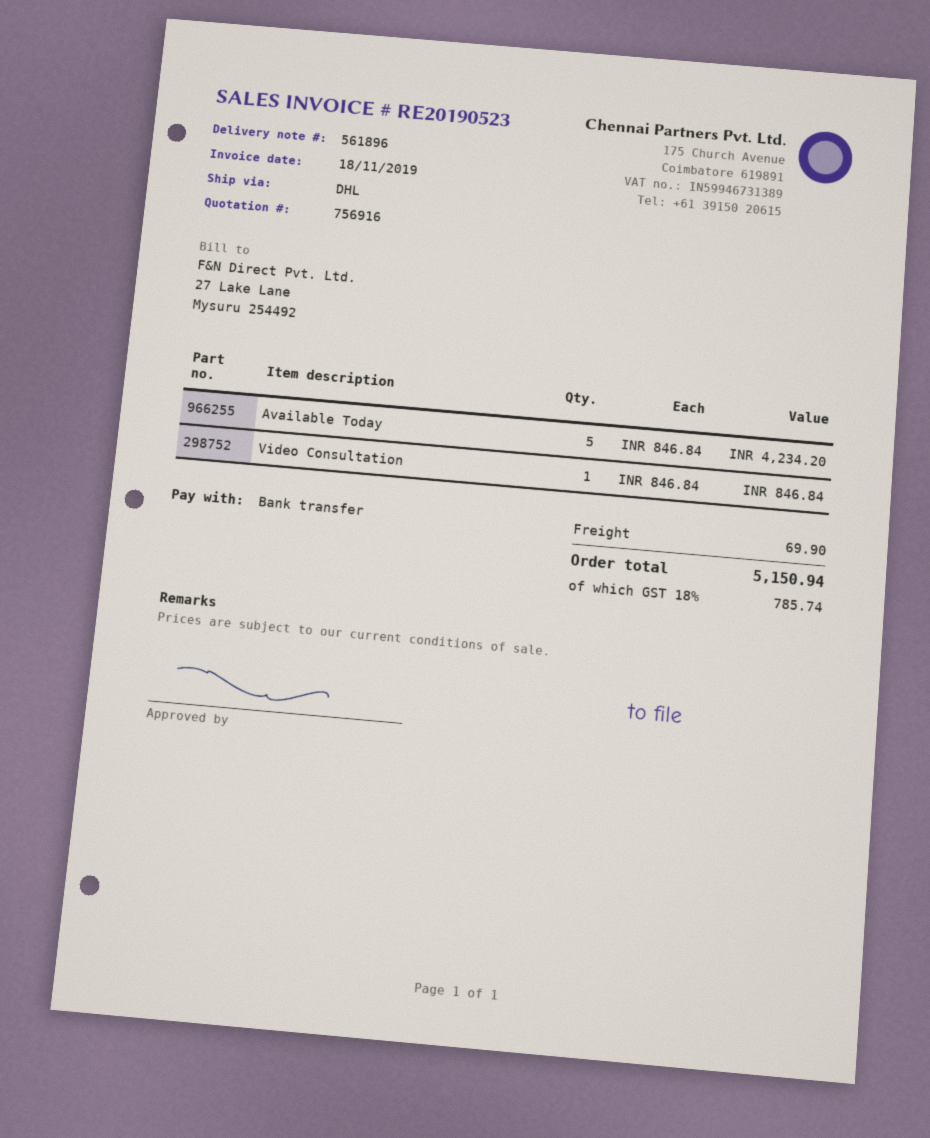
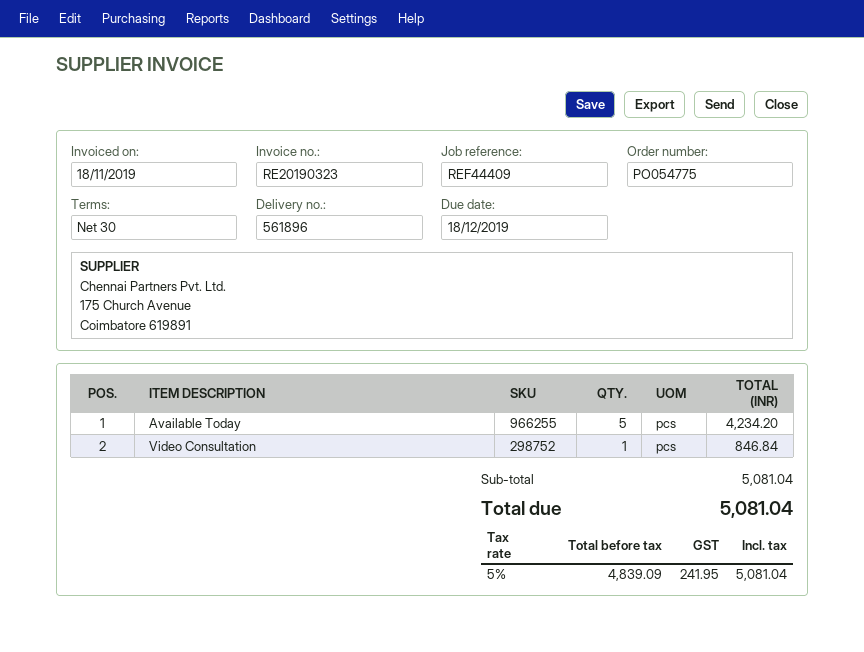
invoice number: RE20190523 -> RE20190323
shipping: 69.90 -> none
tax: 18% = 785.74 -> 5% = 241.95
total: 5150.94 -> 5081.04

